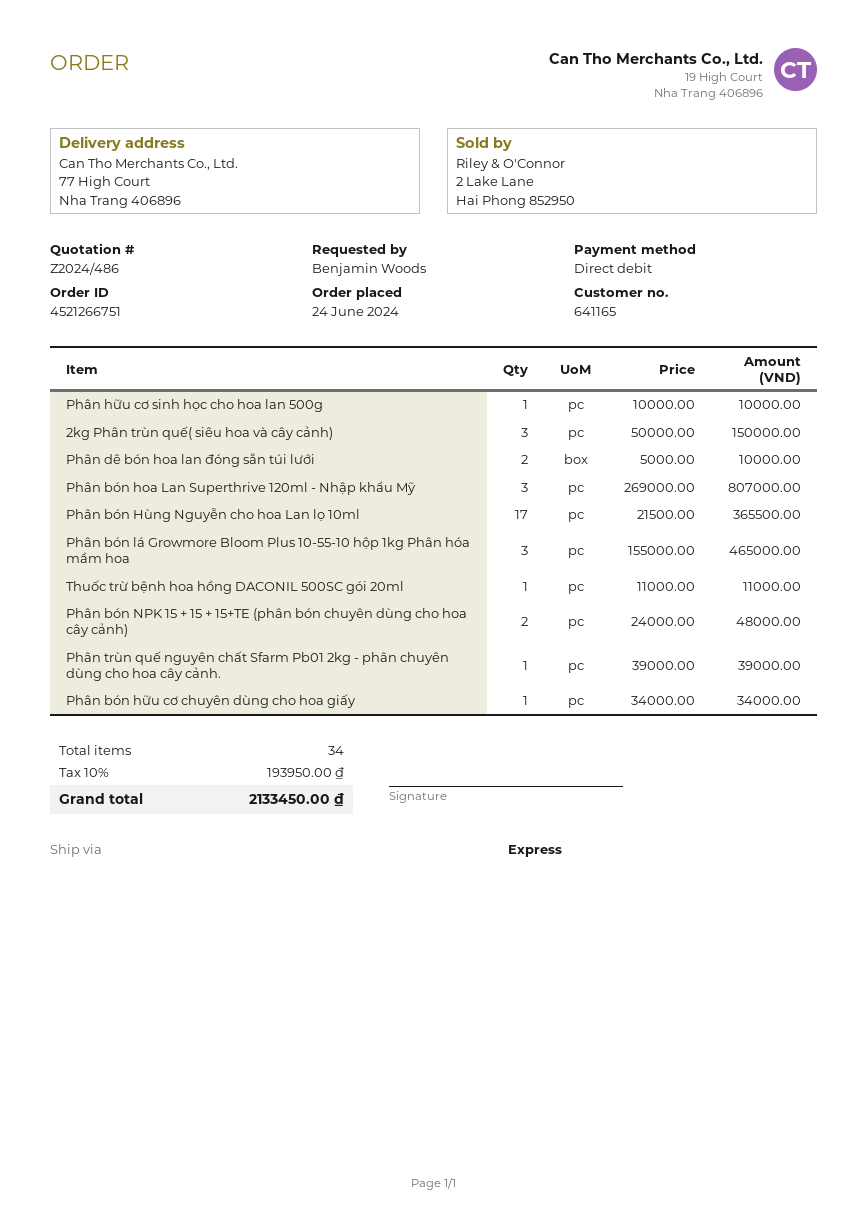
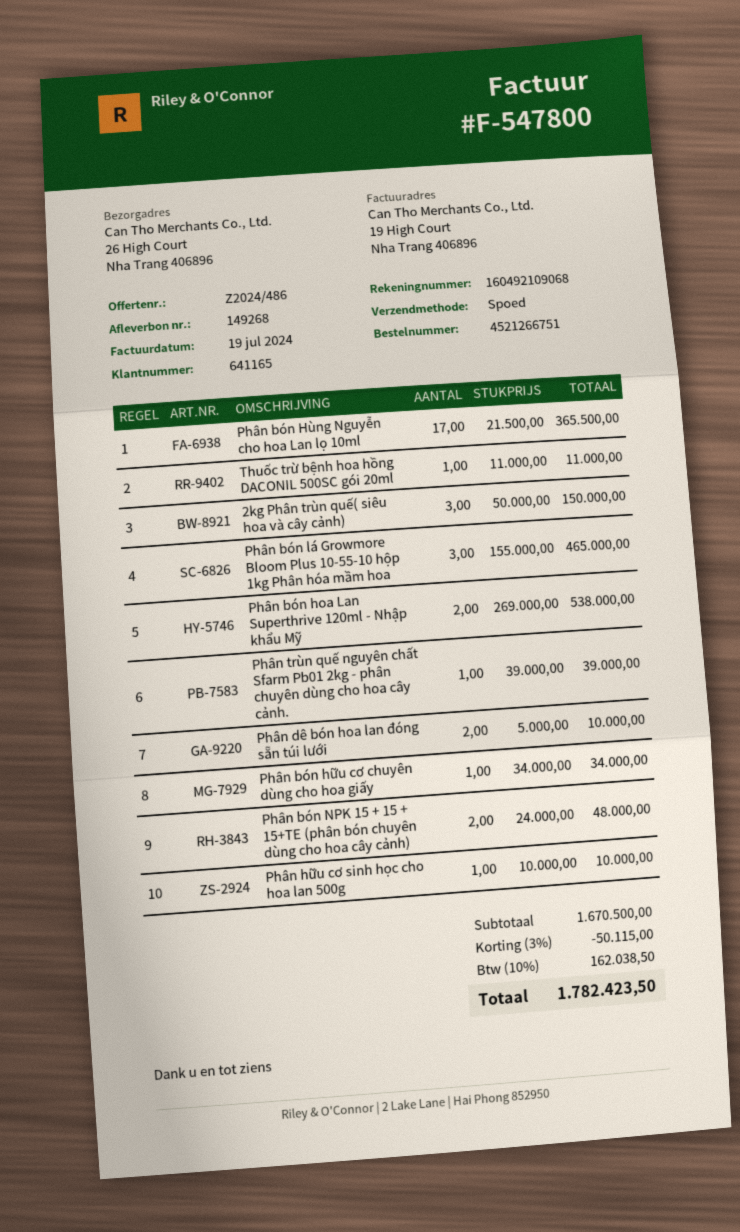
ship to: 77 High Court, Nha Trang 406896 -> 26 High Court, Nha Trang 406896
Phân bón hoa Lan Superthrive 120ml - Nhập khẩu Mỹ: 3 x 269000.00 = 807000.00 -> 2 x 269000.00 = 538000.00
discount: none -> 3% = 50115.00
tax: 10% = 193950.00 -> 10% = 162038.50
total: 2133450.00 -> 1782423.50

